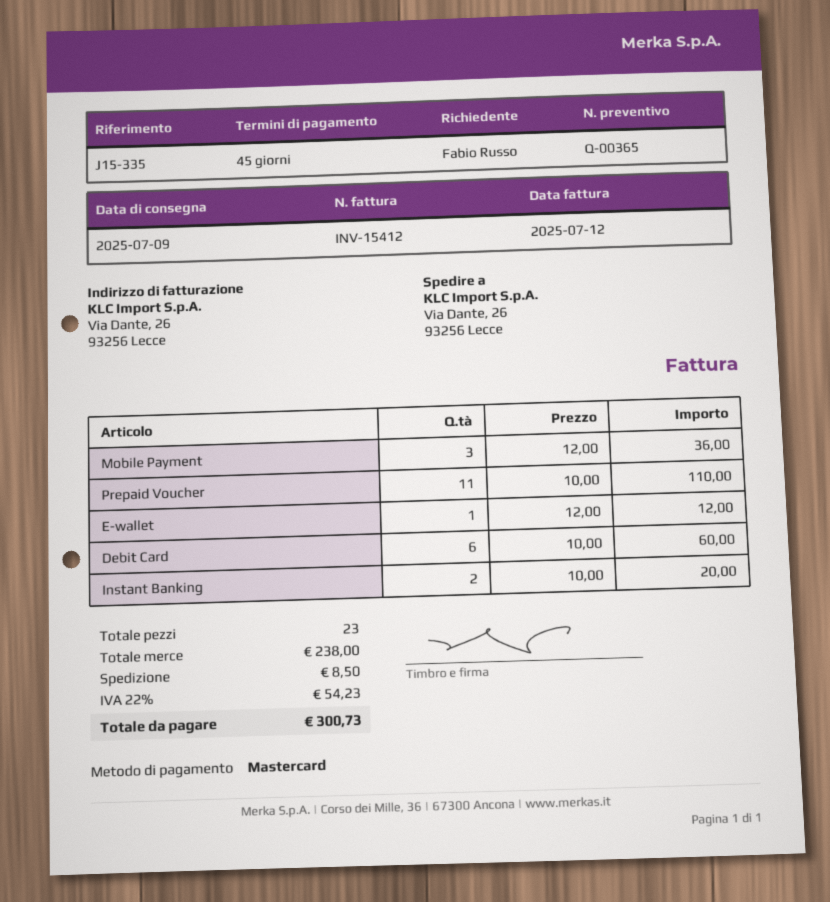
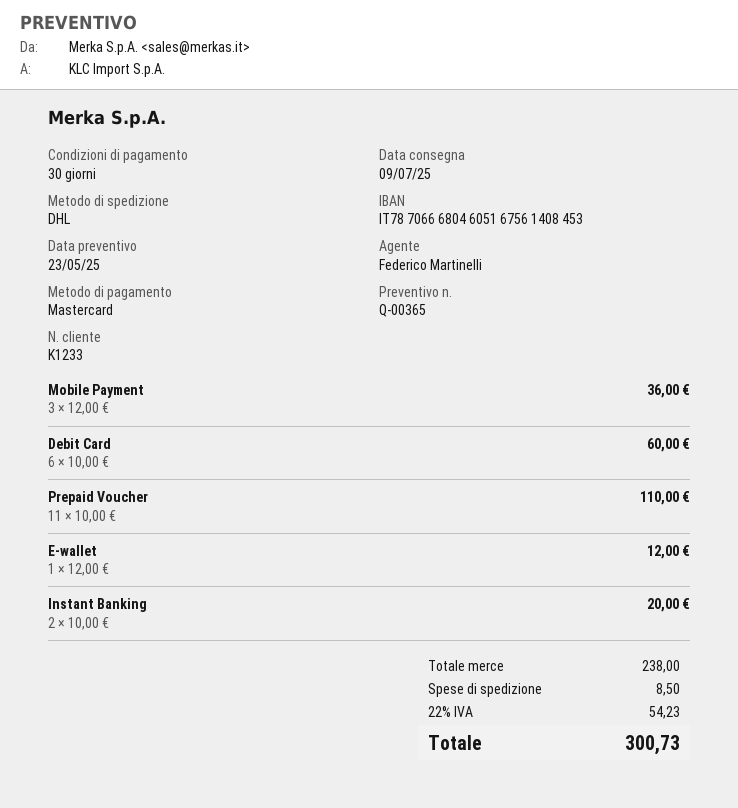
payment terms: 45 days -> 30 days

